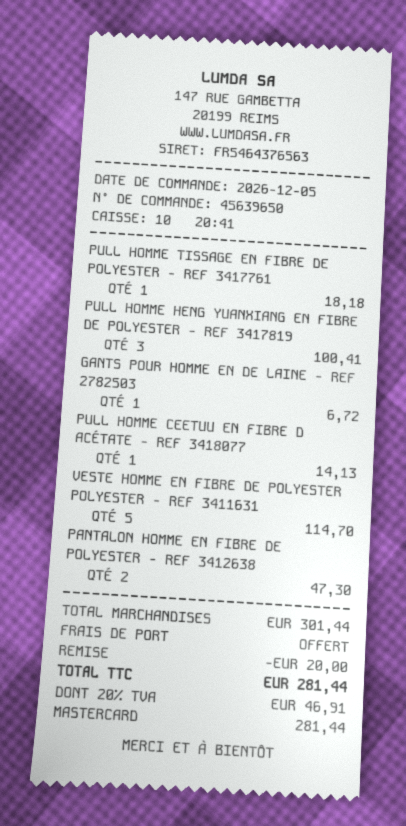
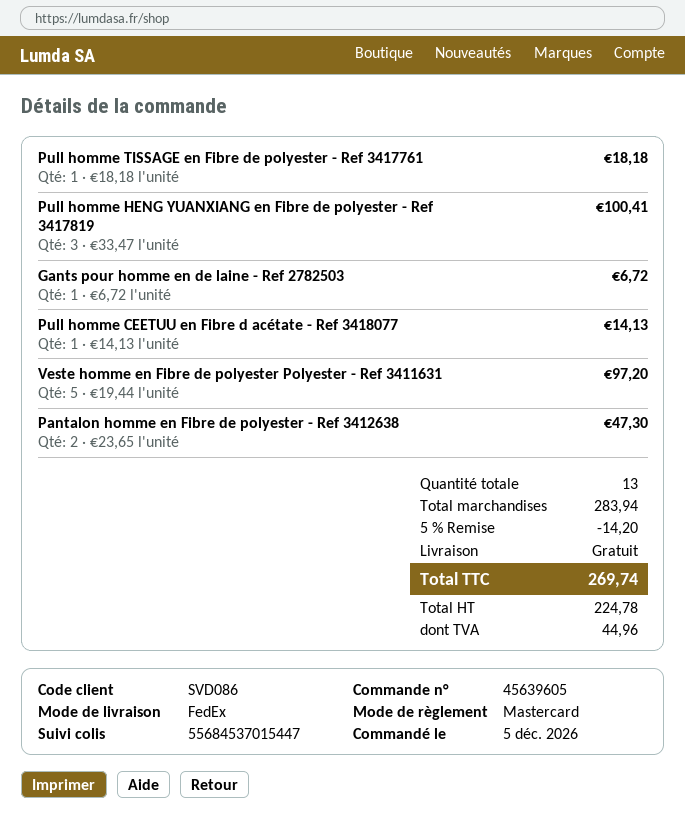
order number: 45639650 -> 45639605
VESTE HOMME EN FIBRE DE POLYESTER POLYESTER - REF 3411631: 5 for 114.70 -> 5 for 97.20
subtotal: 301.44 -> 283.94
discount: 20.00 -> 14.20
tax: 46.91 -> 44.96
total: 281.44 -> 269.74

